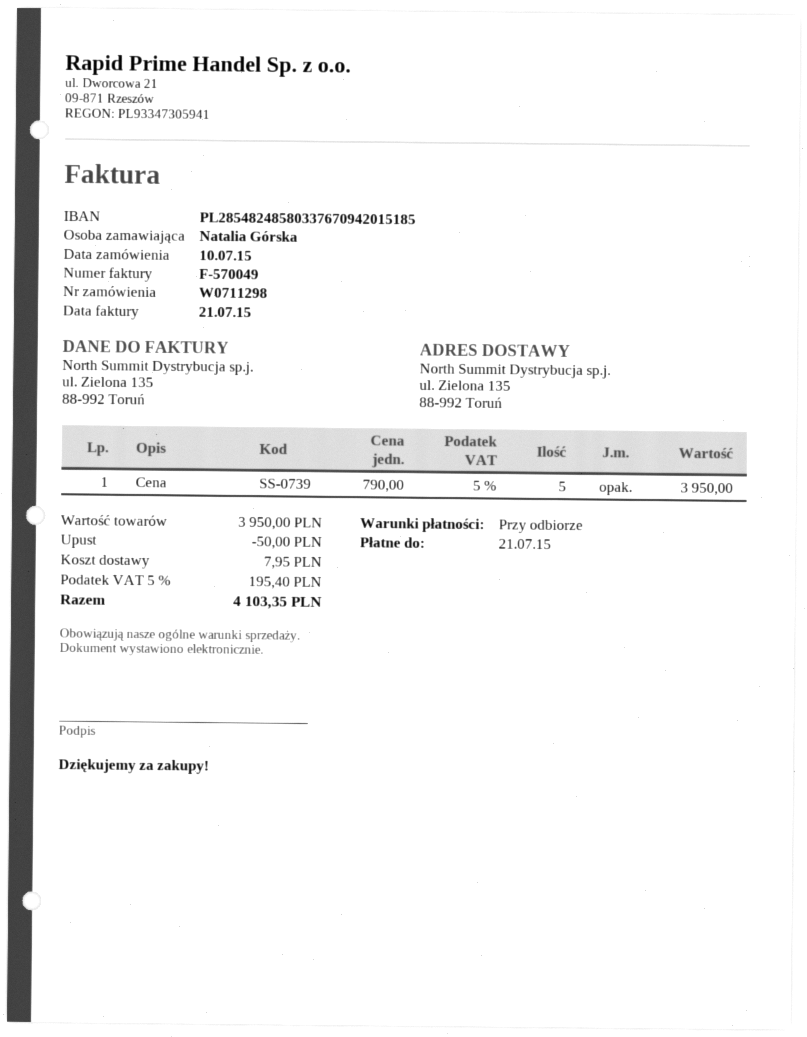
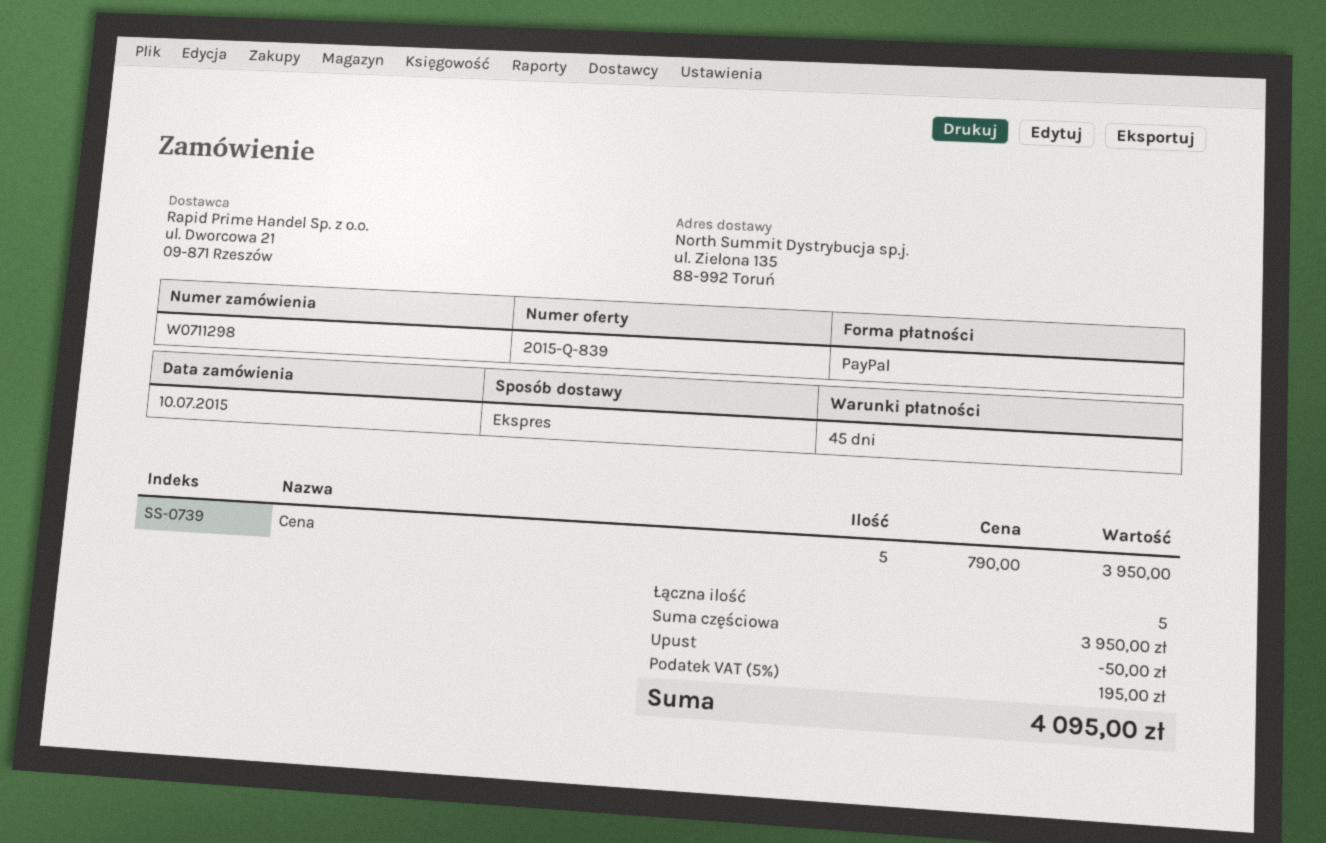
payment terms: on receipt -> 45 days
shipping: 7.95 -> none
tax: 5% = 195.40 -> 5% = 195.00
total: 4103.35 -> 4095.00

